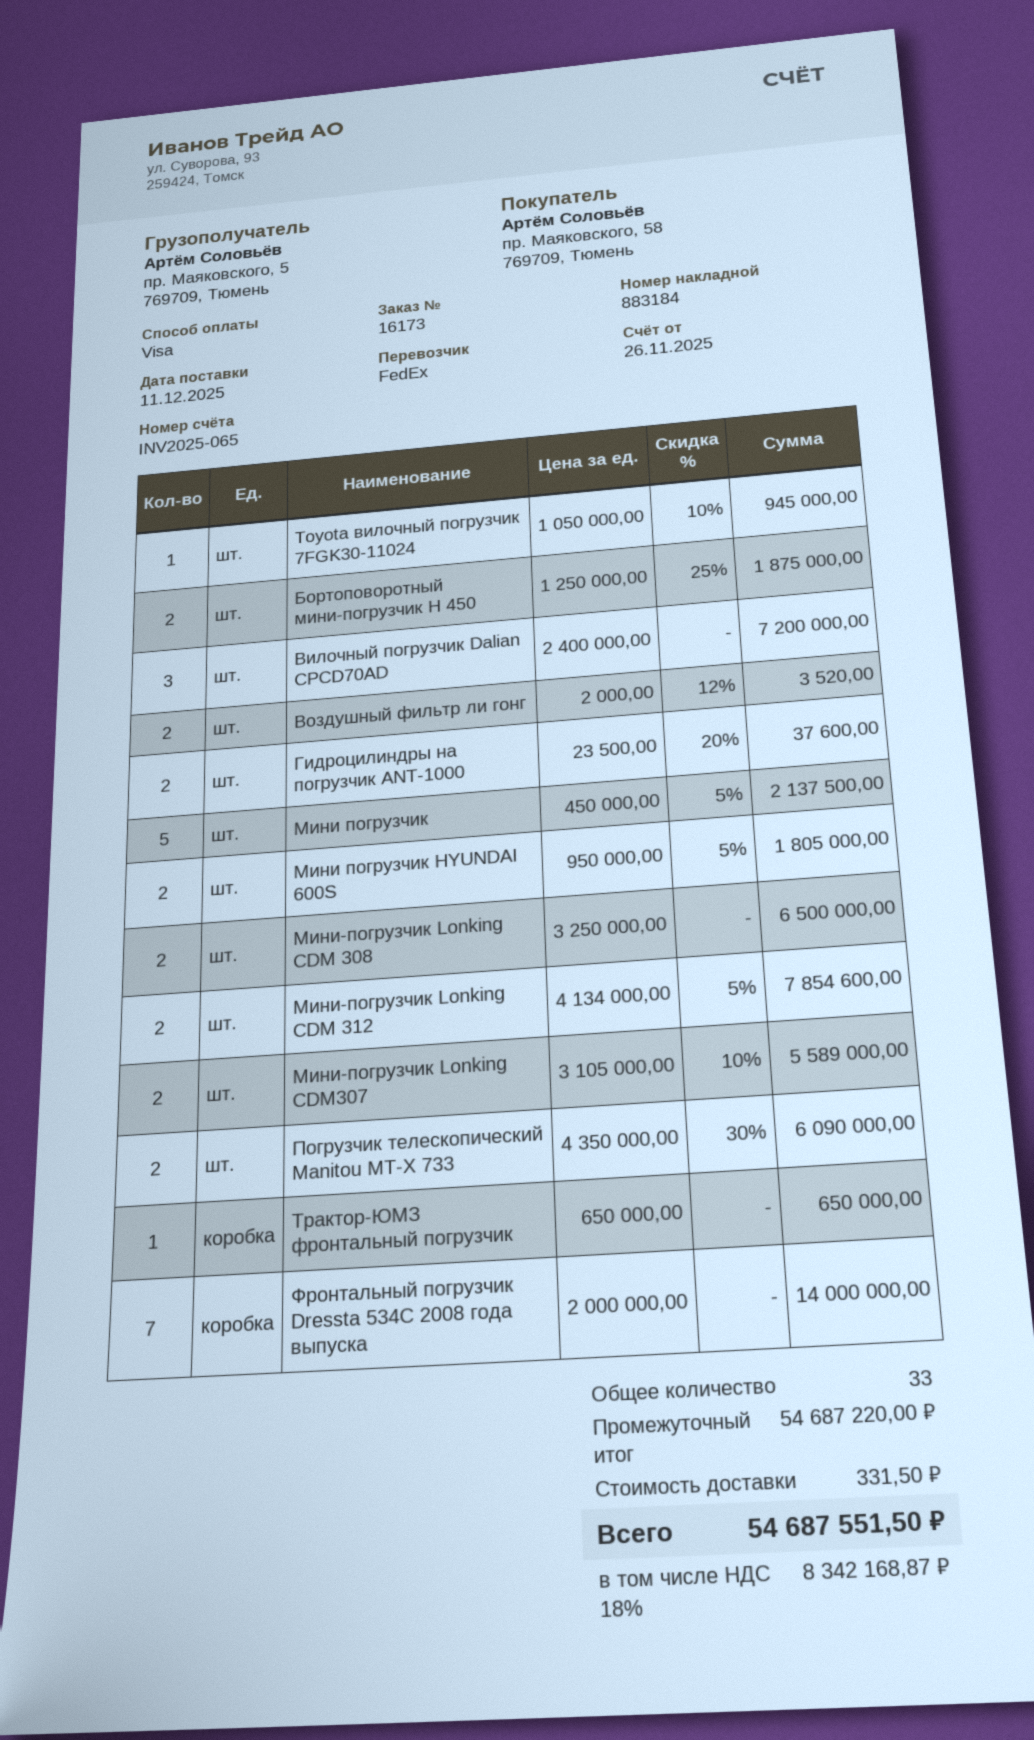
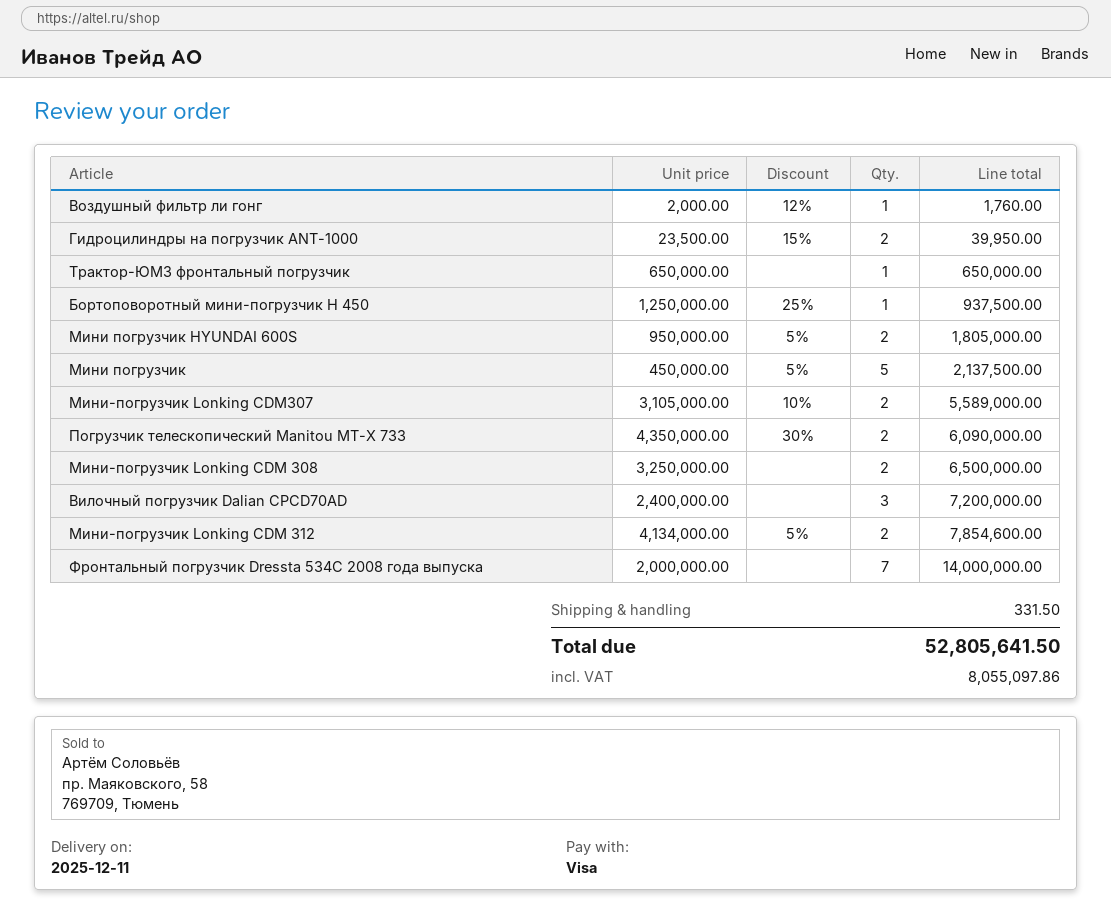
Toyota вилочный погрузчик 7FGK30-11024: 1 x 1050000.00 - 10% = 945000.00 -> none
Бортоповоротный мини-погрузчик H 450: 2 x 1250000.00 - 25% = 1875000.00 -> 1 x 1250000.00 - 25% = 937500.00
Воздушный фильтр ли гонг: 2 x 2000.00 - 12% = 3520.00 -> 1 x 2000.00 - 12% = 1760.00
Гидроцилиндры на погрузчик ANT-1000: 2 x 23500.00 - 20% = 37600.00 -> 2 x 23500.00 - 15% = 39950.00
tax: 8342168.87 -> 8055097.86
total: 54687551.50 -> 52805641.50

